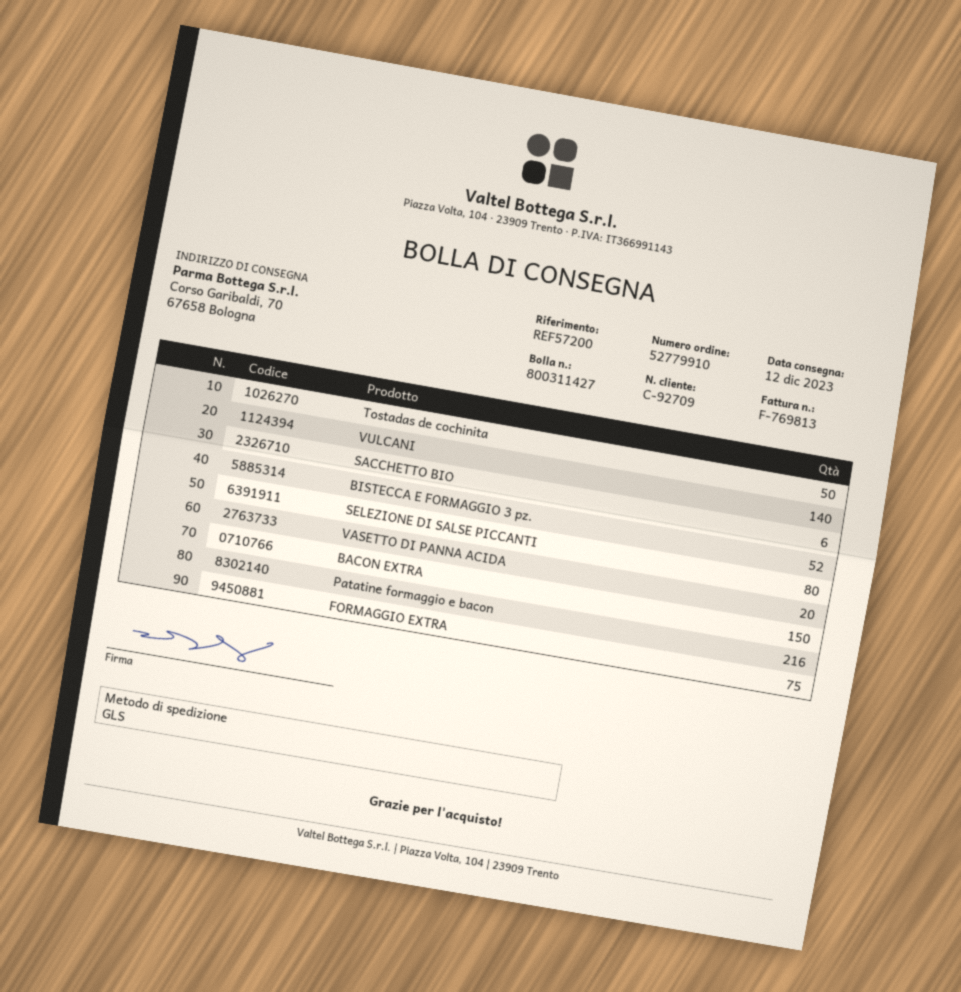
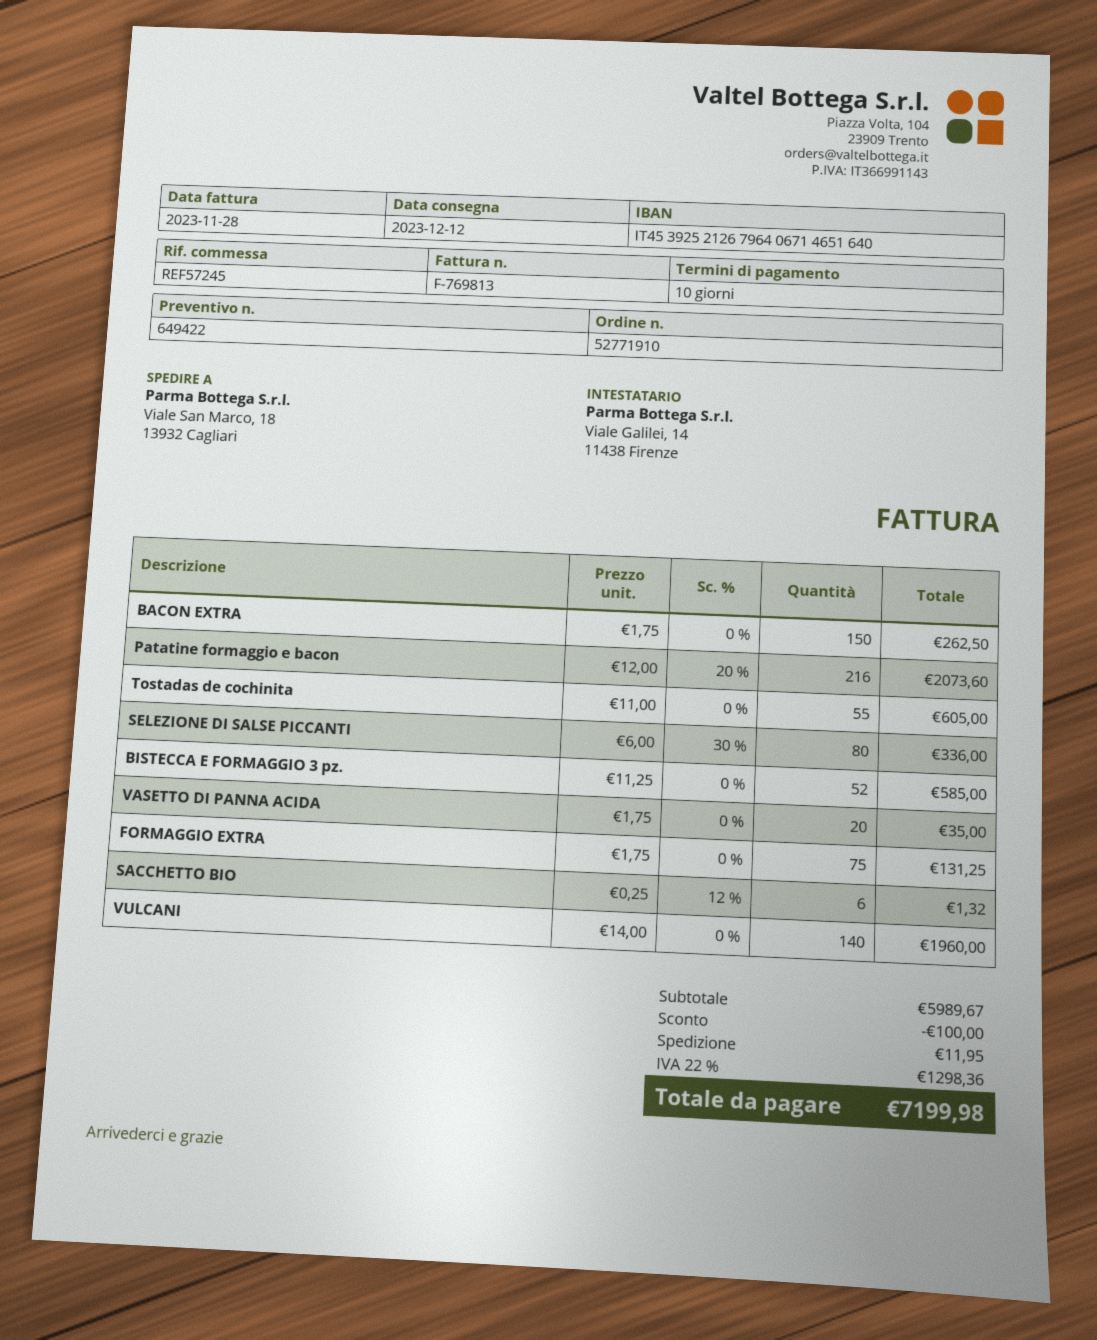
order number: 52779910 -> 52771910
reference: REF57200 -> REF57245
ship to: Corso Garibaldi, 70, 67658 Bologna -> Viale San Marco, 18, 13932 Cagliari
Tostadas de cochinita: 50 -> 55

